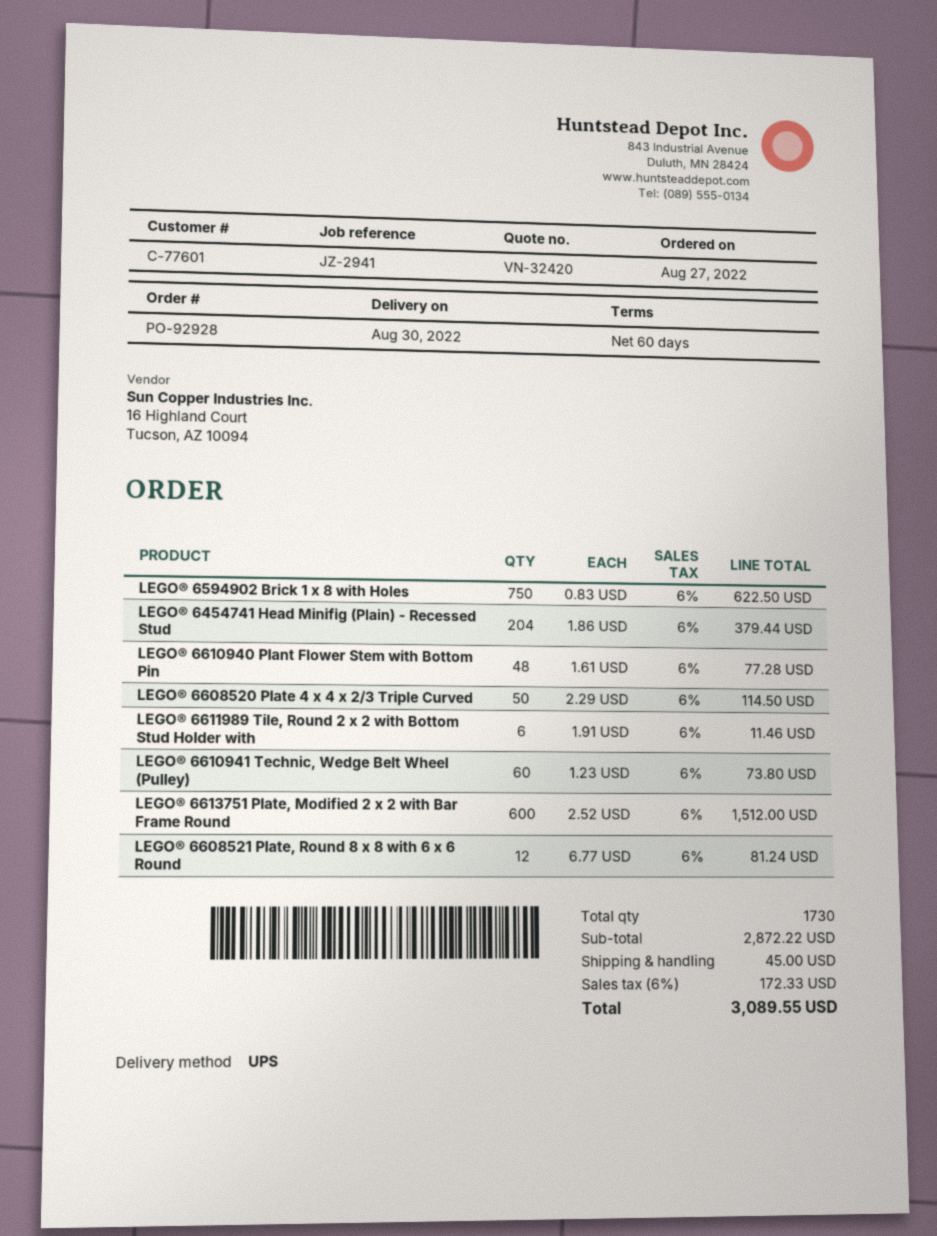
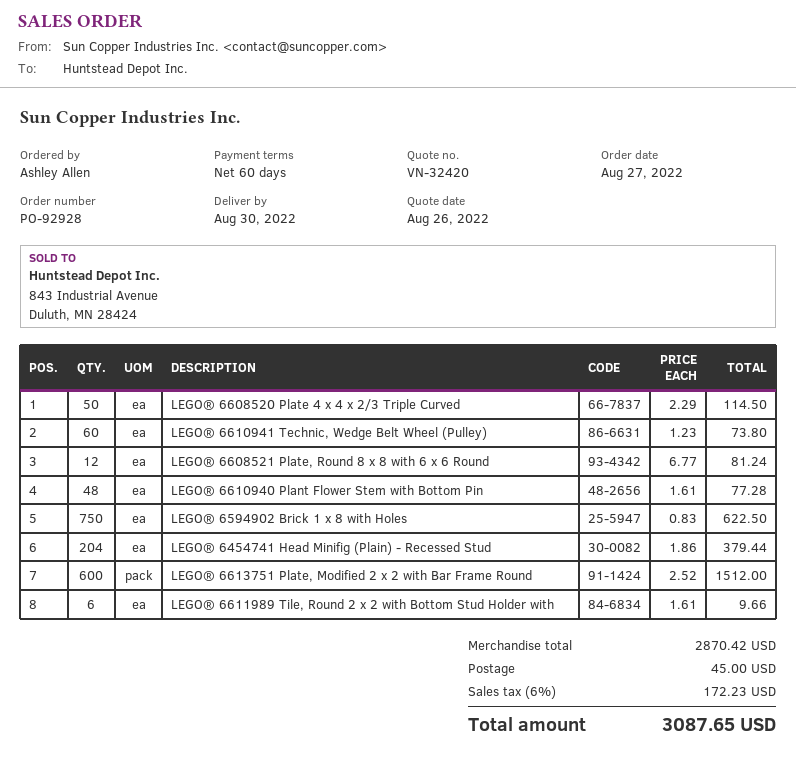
LEGO® 6611989 Tile, Round 2 x 2 with Bottom Stud Holder with: 6 x 1.91 = 11.46 -> 6 x 1.61 = 9.66
subtotal: 2872.22 -> 2870.42
tax: 6% = 172.33 -> 6% = 172.23
total: 3089.55 -> 3087.65

